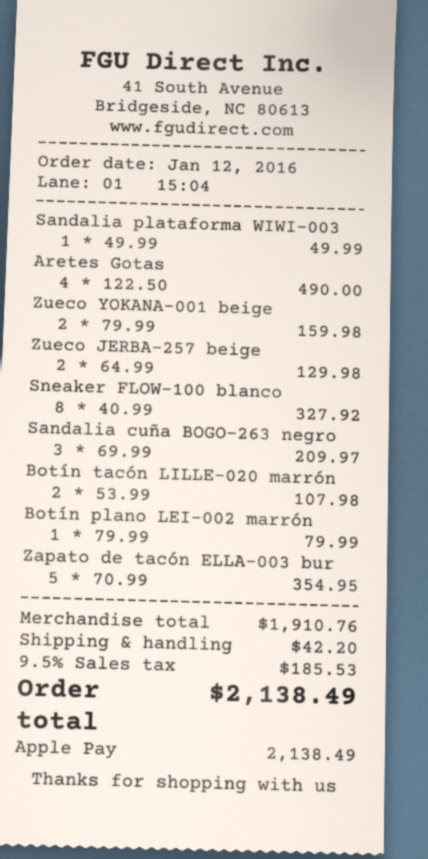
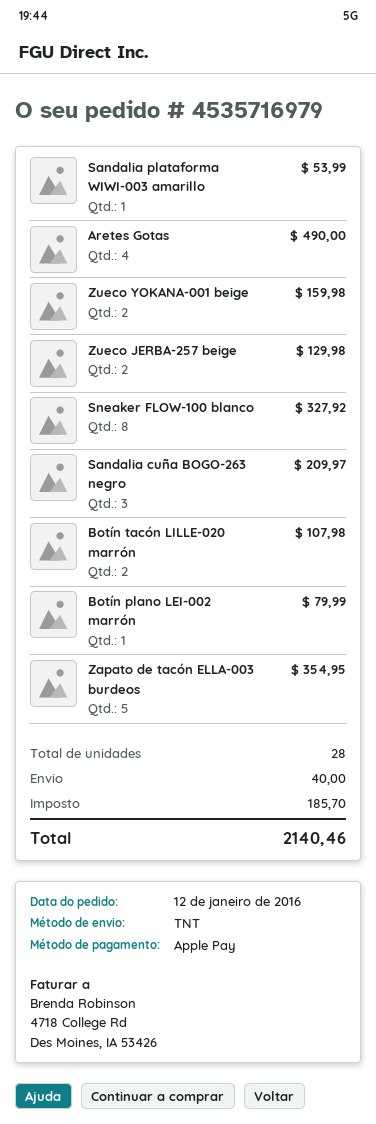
Sandalia plataforma WIWI-003: 1 for 49.99 -> 1 for 53.99
shipping: 42.20 -> 40.00
tax: 185.53 -> 185.70
total: 2138.49 -> 2140.46

